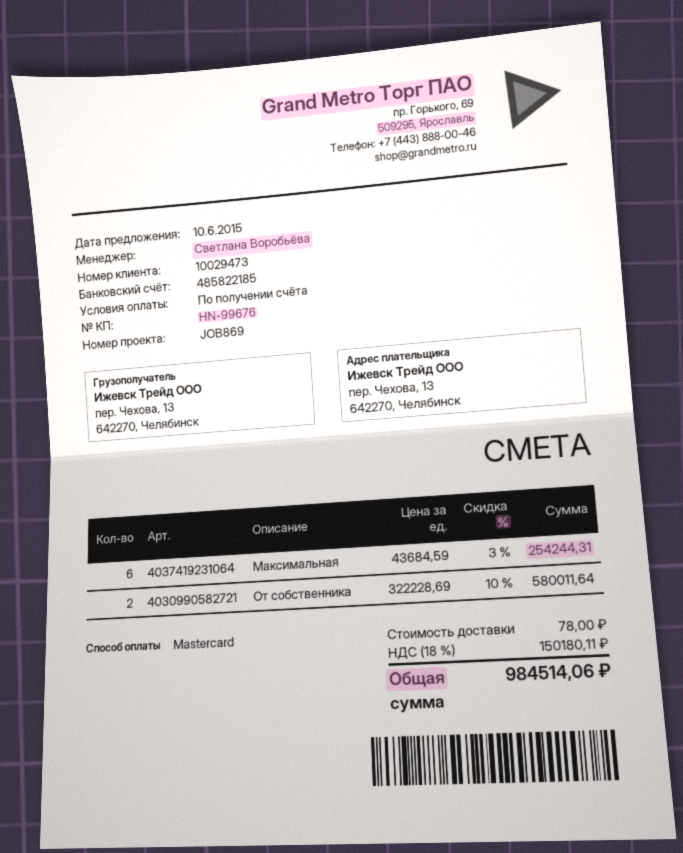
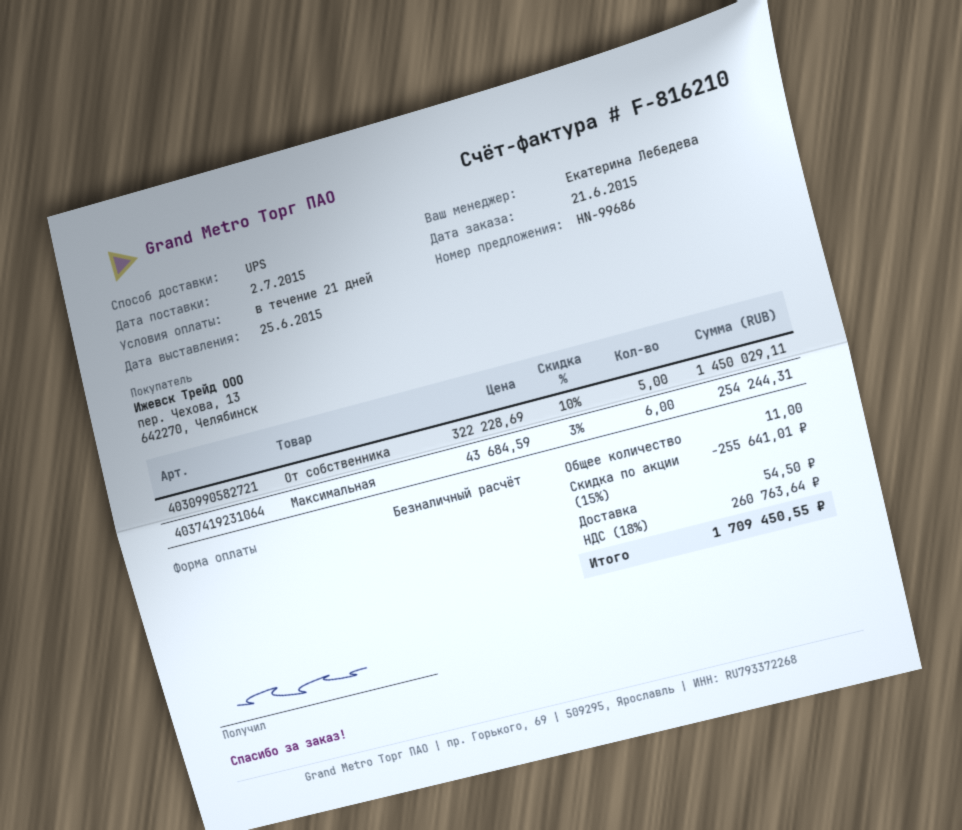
quote number: HN-99676 -> HN-99686
payment terms: on receipt -> 21 days
sales rep: Светлана Воробьёва -> Екатерина Лебедева
payment method: Mastercard -> bank transfer
От собственника: 2 x 322228.69 - 10% = 580011.64 -> 5 x 322228.69 - 10% = 1450029.11
discount: none -> 15% = 255641.01
shipping: 78.00 -> 54.50
tax: 18% = 150180.11 -> 18% = 260763.64
total: 984514.06 -> 1709450.55

